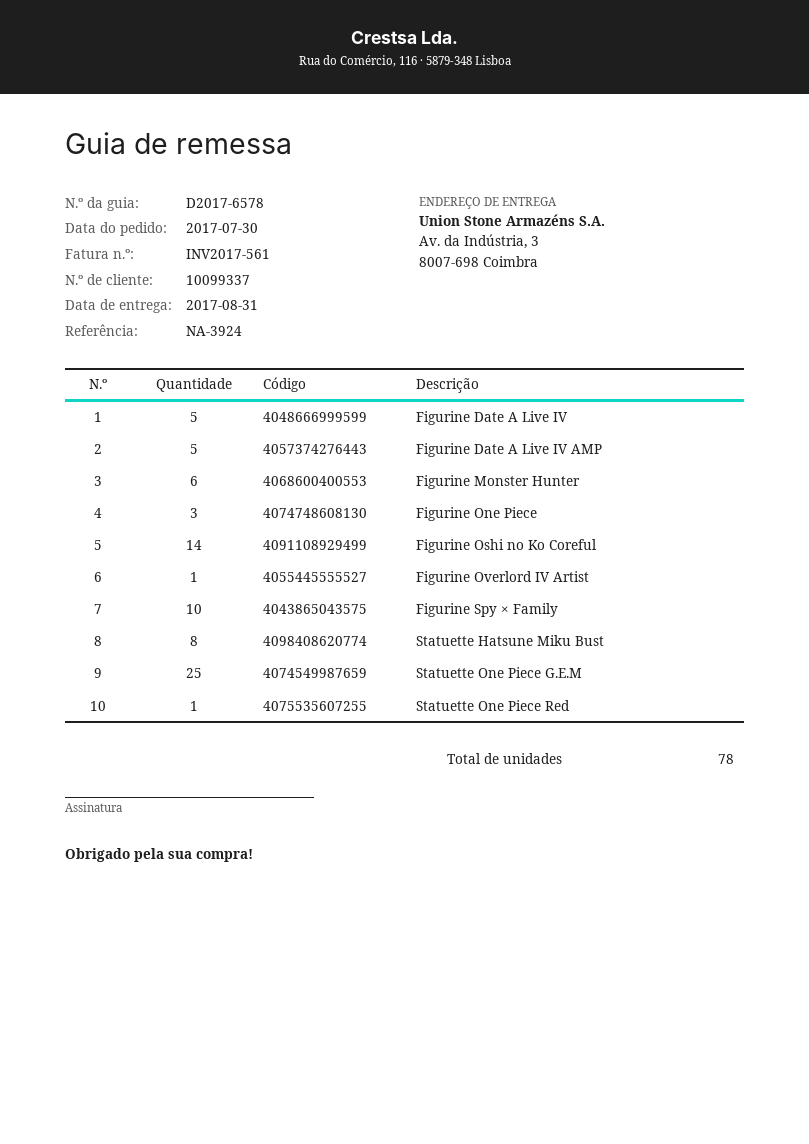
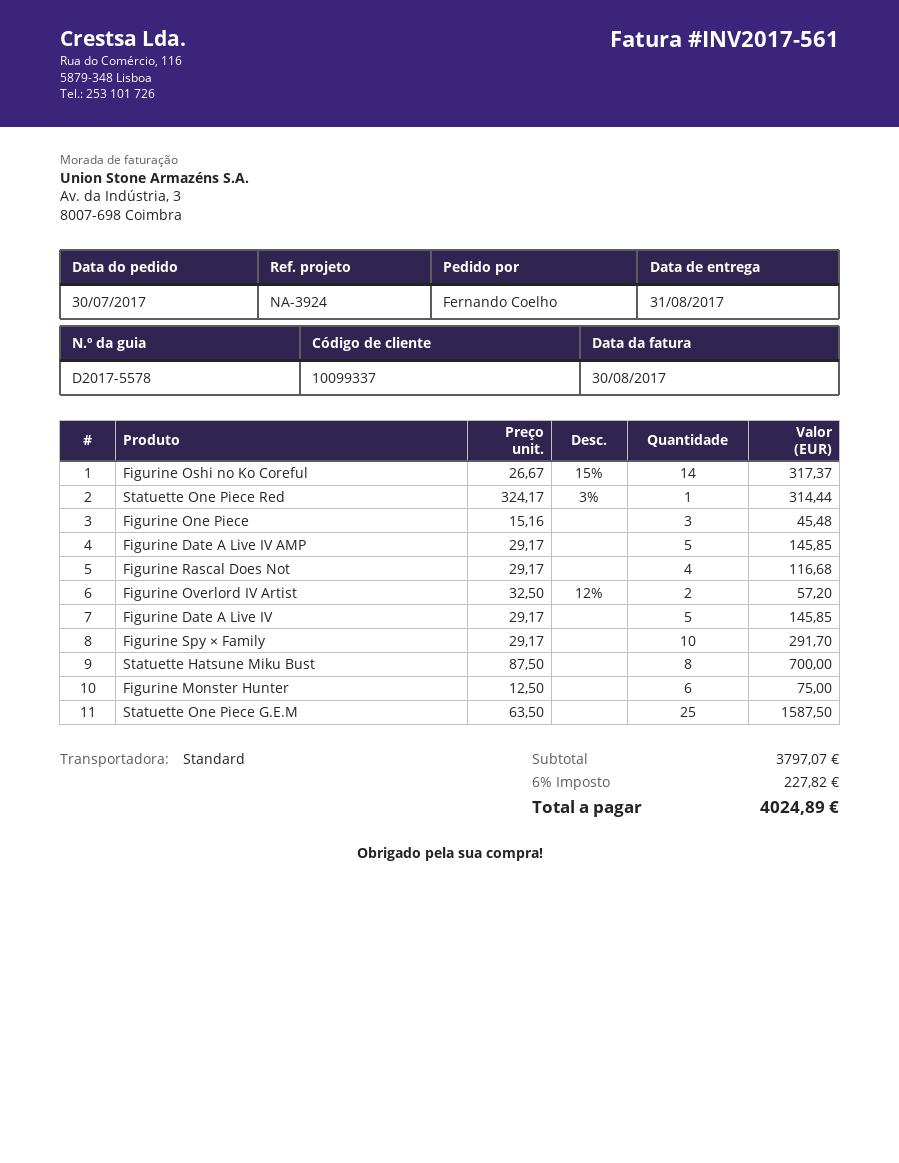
delivery note number: D2017-6578 -> D2017-5578
Figurine Overlord IV Artist: 1 -> 2
Figurine Rascal Does Not: none -> 4

